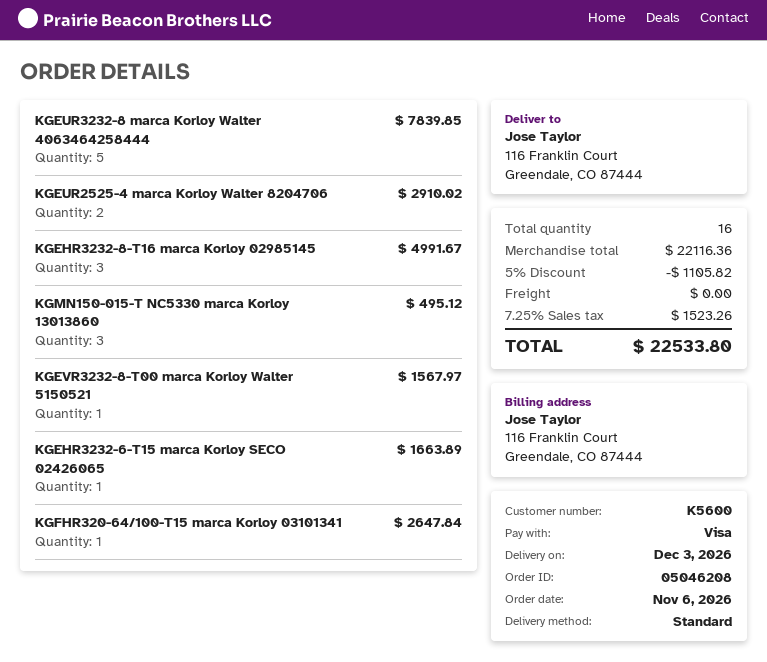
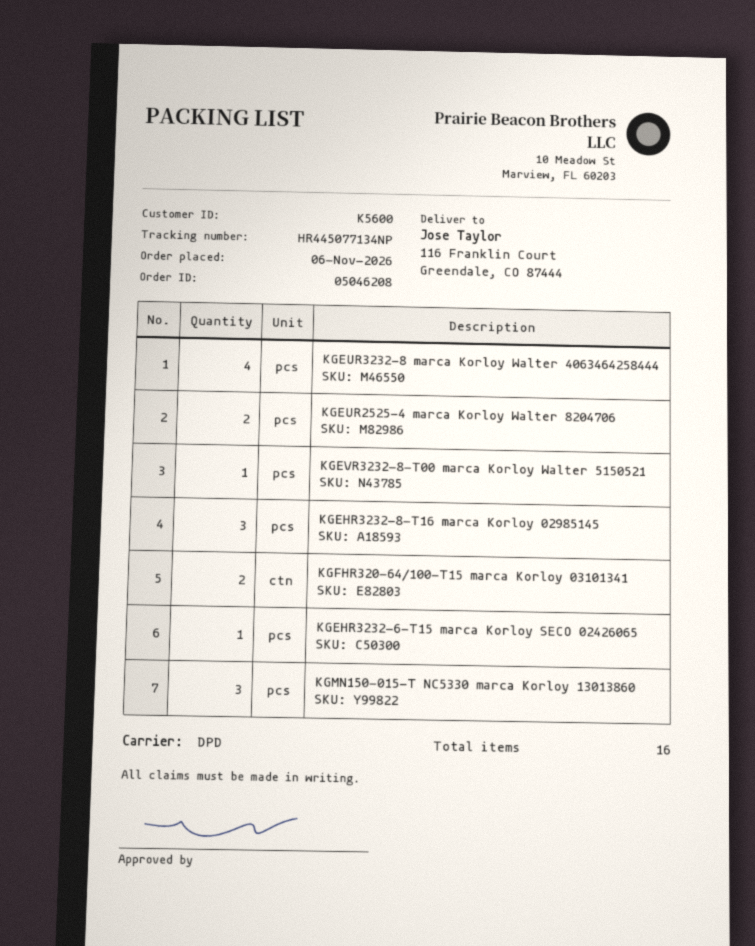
shipping method: standard -> DPD
KGEUR3232-8 marca Korloy Walter 4063464258444: 5 -> 4
KGFHR320-64/100-T15 marca Korloy 03101341: 1 -> 2

